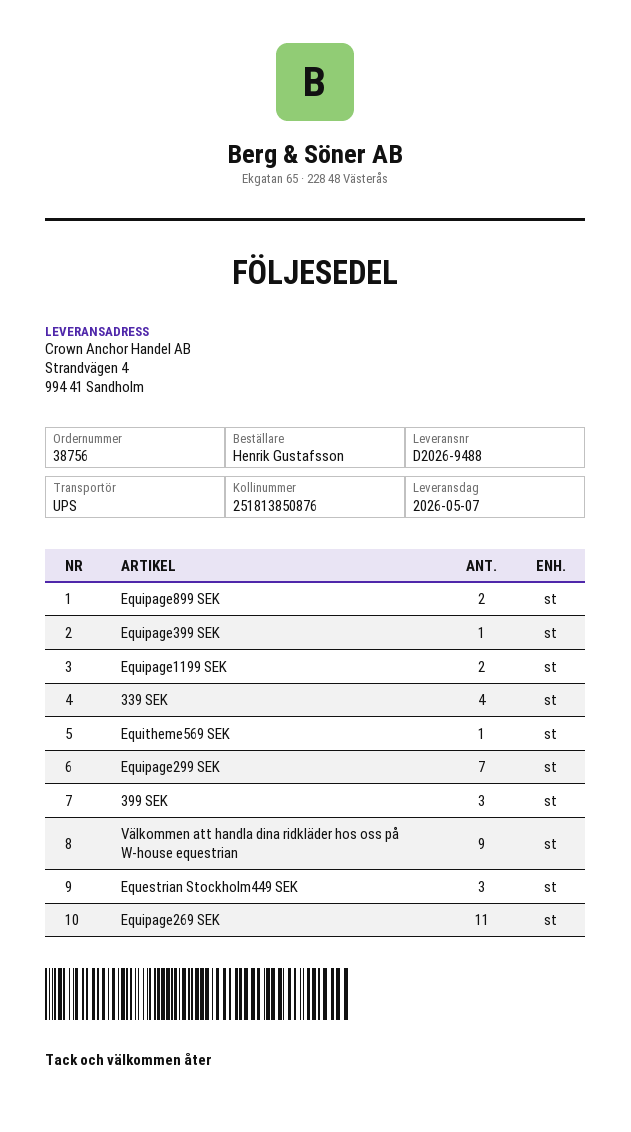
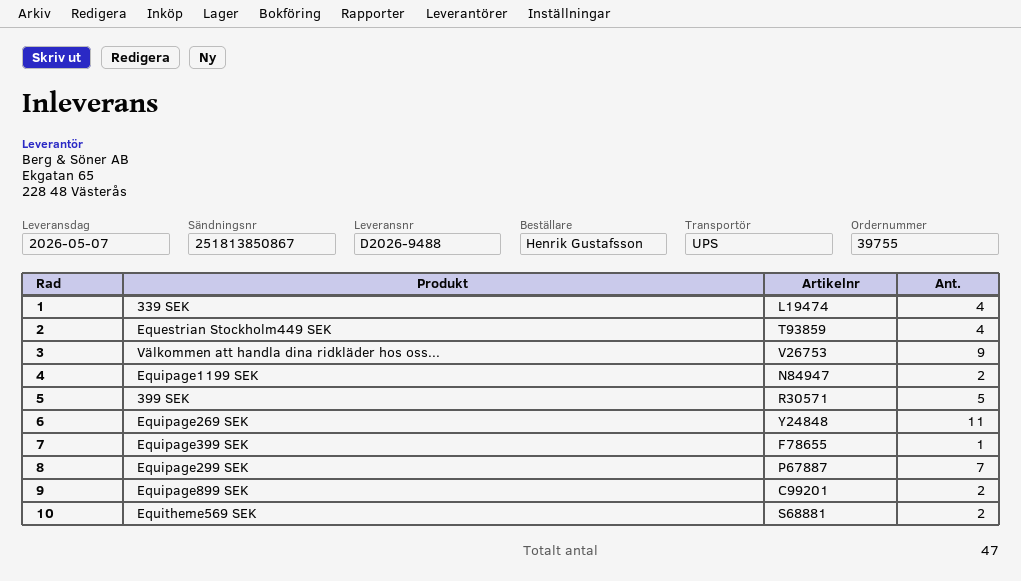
order number: 38756 -> 39755
tracking number: 251813850876 -> 251813850867
Equitheme569 SEK: 1 -> 2
399 SEK: 3 -> 5
Equestrian Stockholm449 SEK: 3 -> 4

